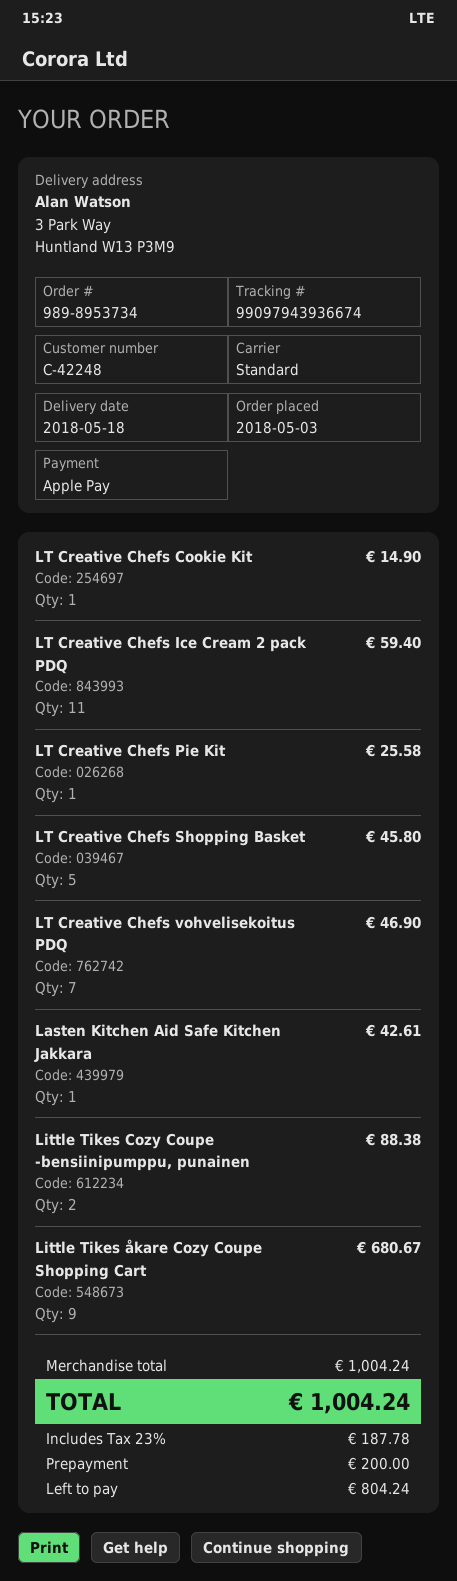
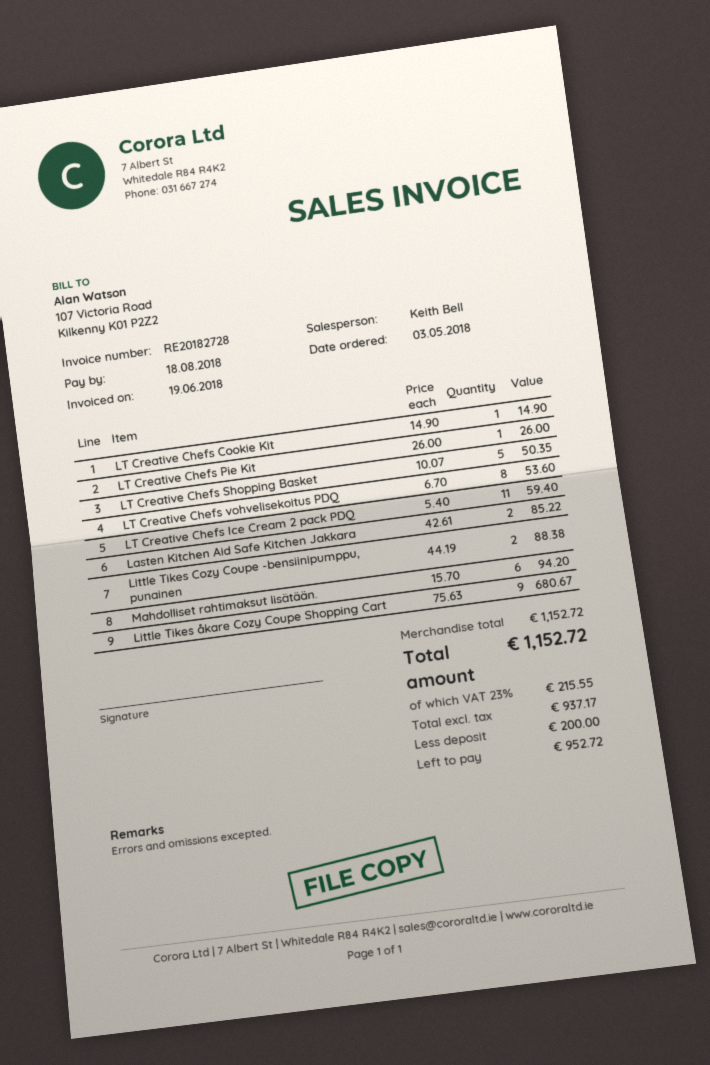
LT Creative Chefs Pie Kit: 1 for 25.58 -> 1 for 26.00
LT Creative Chefs Shopping Basket: 5 for 45.80 -> 5 for 50.35
LT Creative Chefs vohvelisekoitus PDQ: 7 for 46.90 -> 8 for 53.60
Lasten Kitchen Aid Safe Kitchen Jakkara: 1 for 42.61 -> 2 for 85.22
Mahdolliset rahtimaksut lisätään.: none -> 6 for 94.20
subtotal: 1004.24 -> 1152.72
tax: 23% = 187.78 -> 23% = 215.55
total: 1004.24 -> 1152.72
balance: 804.24 -> 952.72

